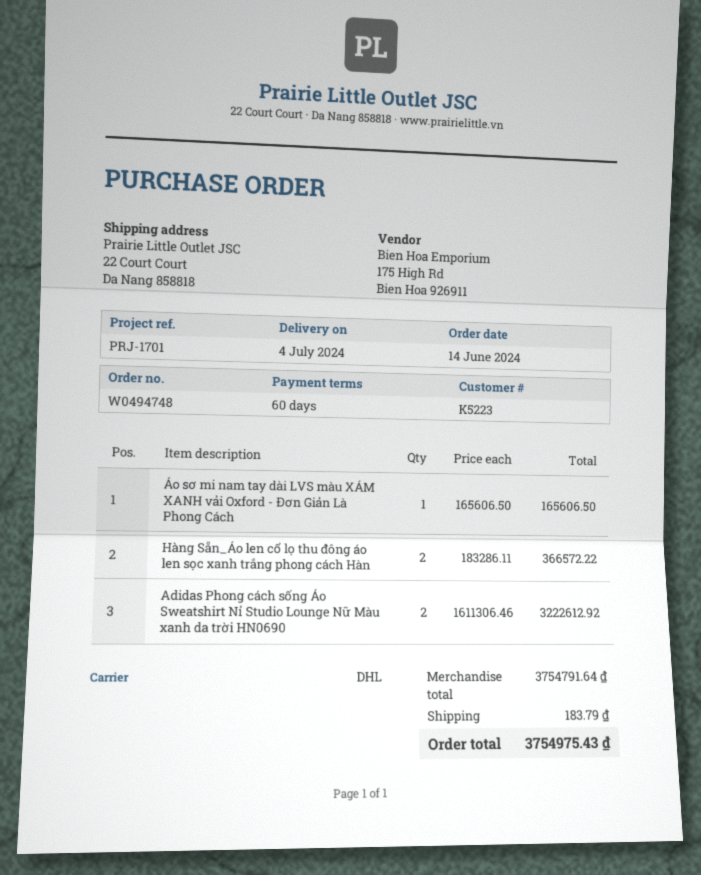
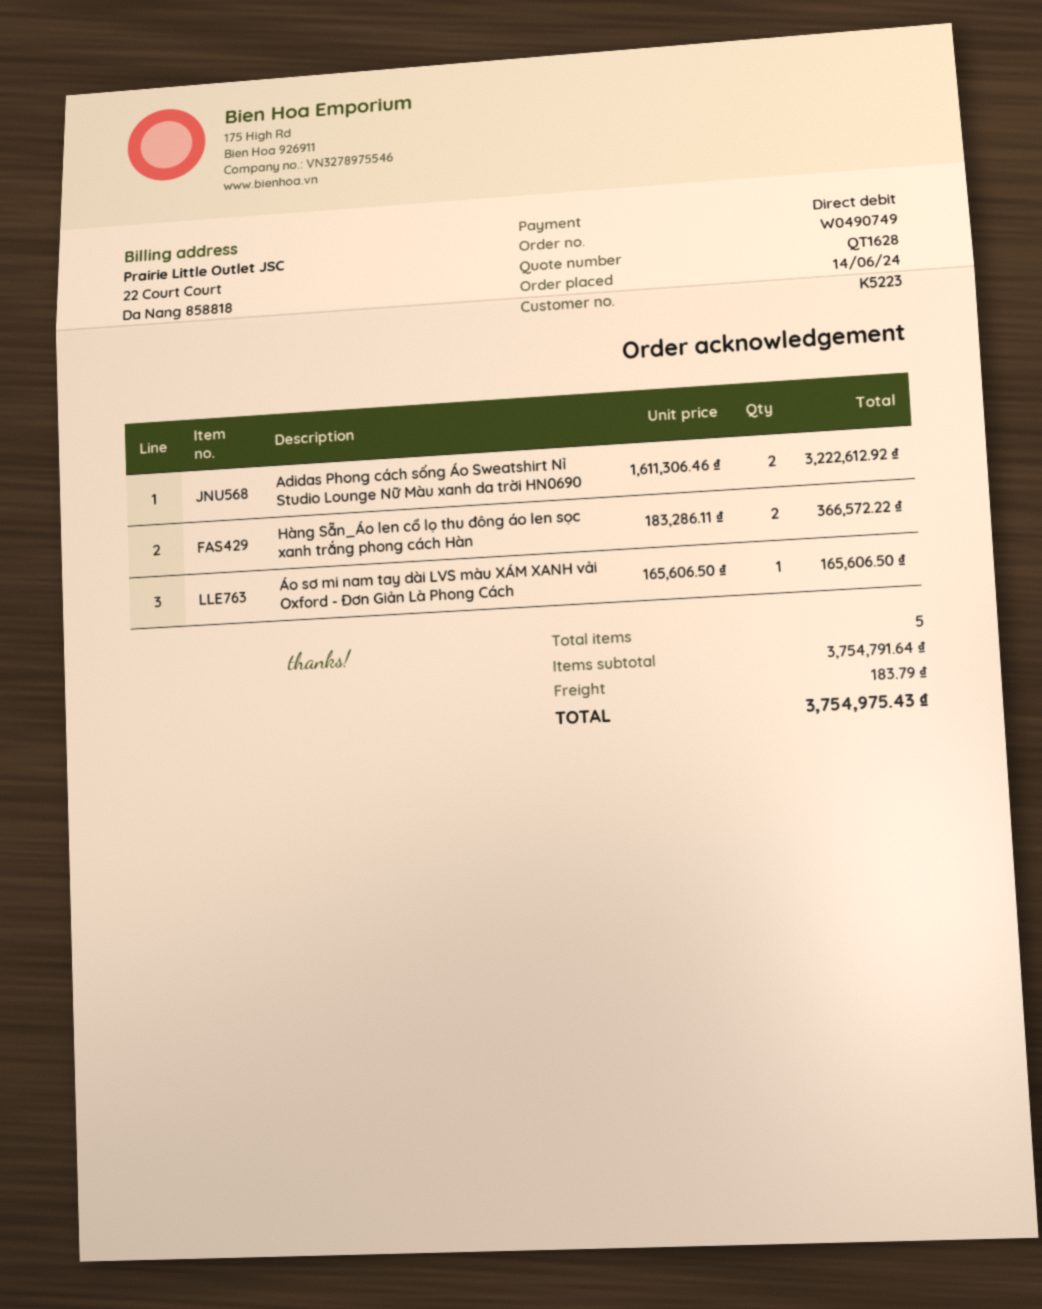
order number: W0494748 -> W0490749

